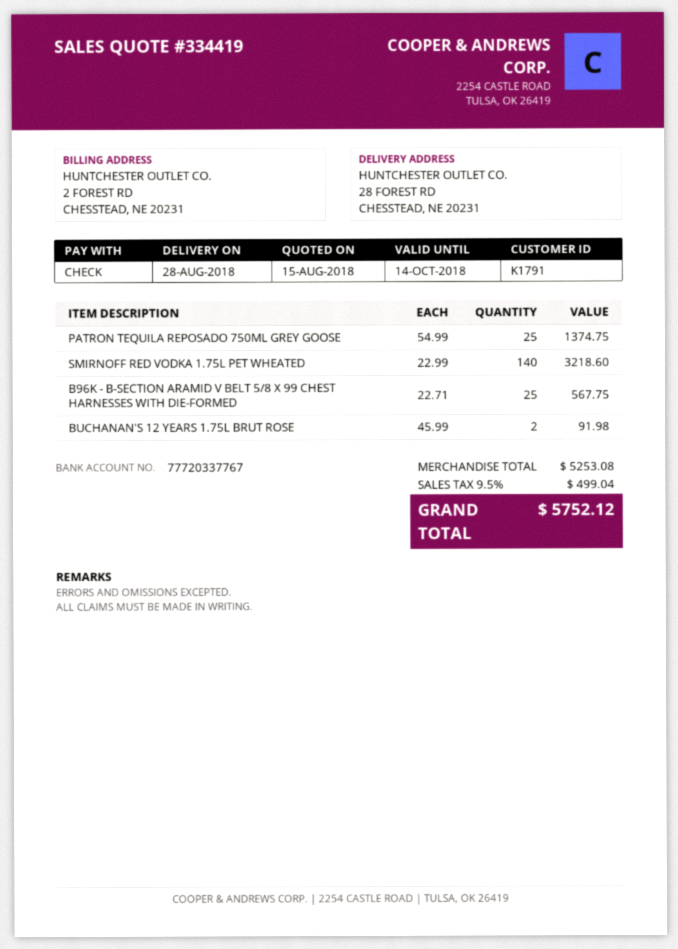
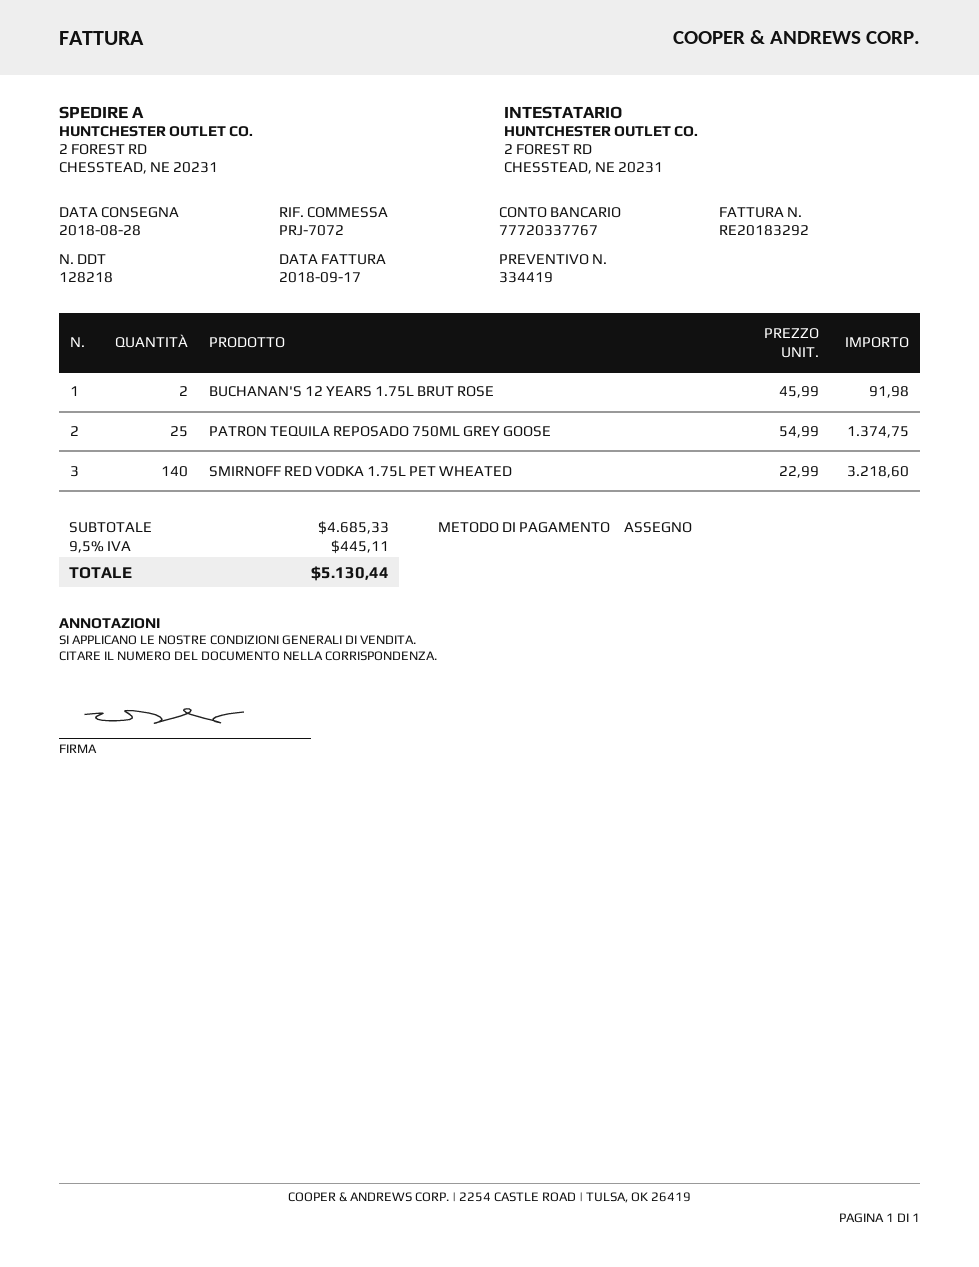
ship to: 28 FOREST RD, CHESSTEAD, NE 20231 -> 2 FOREST RD, CHESSTEAD, NE 20231
B96K - B-SECTION ARAMID V BELT 5/8 X 99 CHEST HARNESSES WITH DIE-FORMED: 25 x 22.71 = 567.75 -> none
subtotal: 5253.08 -> 4685.33
tax: 9.5% = 499.04 -> 9.5% = 445.11
total: 5752.12 -> 5130.44

